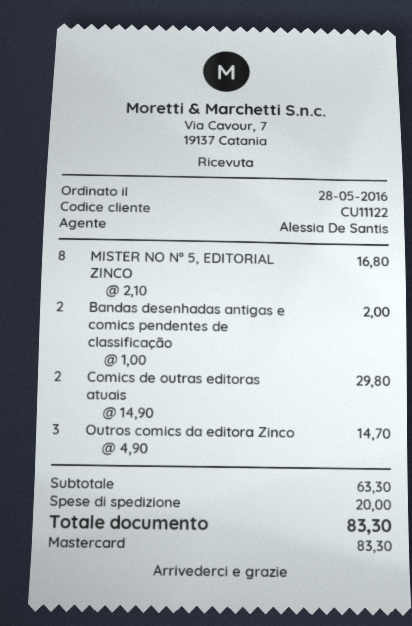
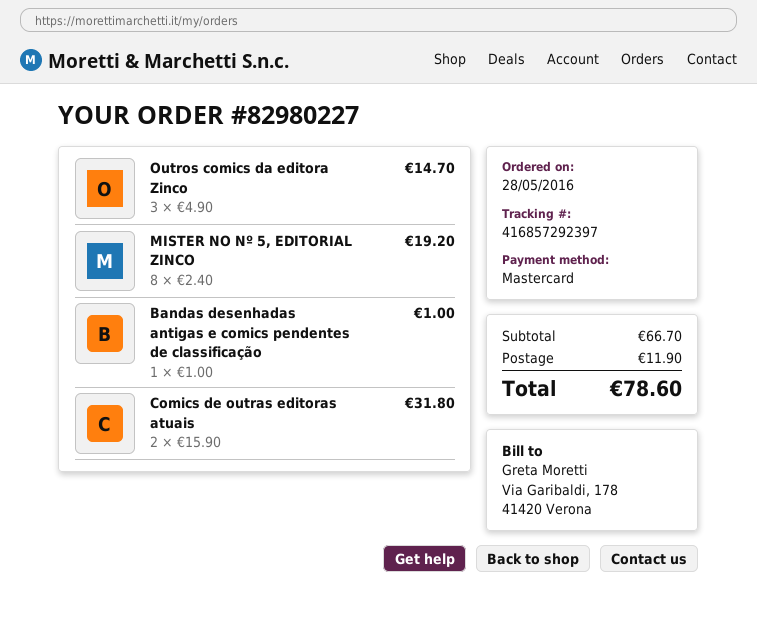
MISTER NO Nº 5, EDITORIAL ZINCO: 8 x 2.10 = 16.80 -> 8 x 2.40 = 19.20
Bandas desenhadas antigas e comics pendentes de classificação: 2 x 1.00 = 2.00 -> 1 x 1.00 = 1.00
Comics de outras editoras atuais: 2 x 14.90 = 29.80 -> 2 x 15.90 = 31.80
subtotal: 63.30 -> 66.70
shipping: 20.00 -> 11.90
total: 83.30 -> 78.60

